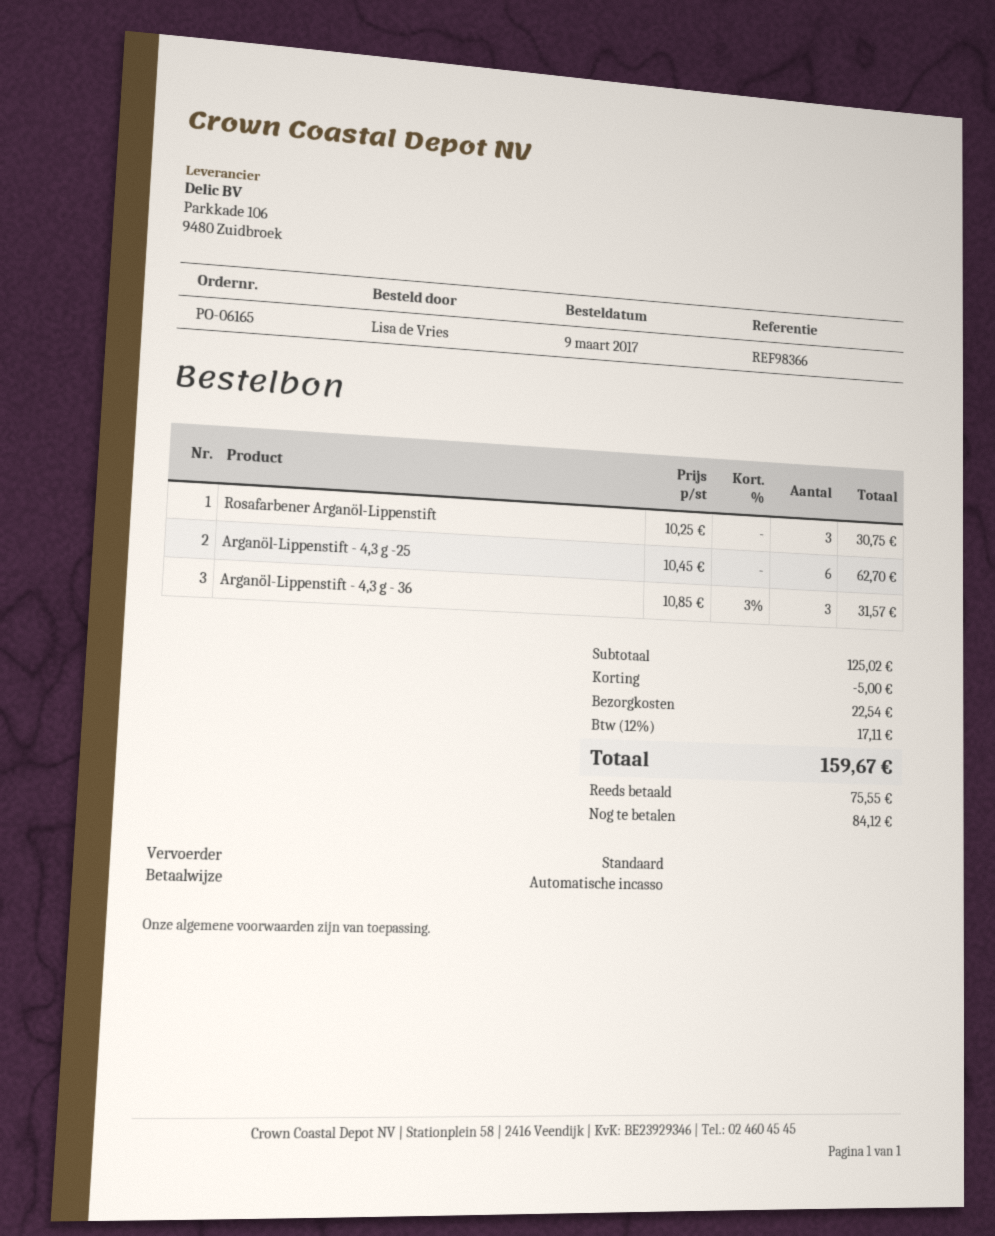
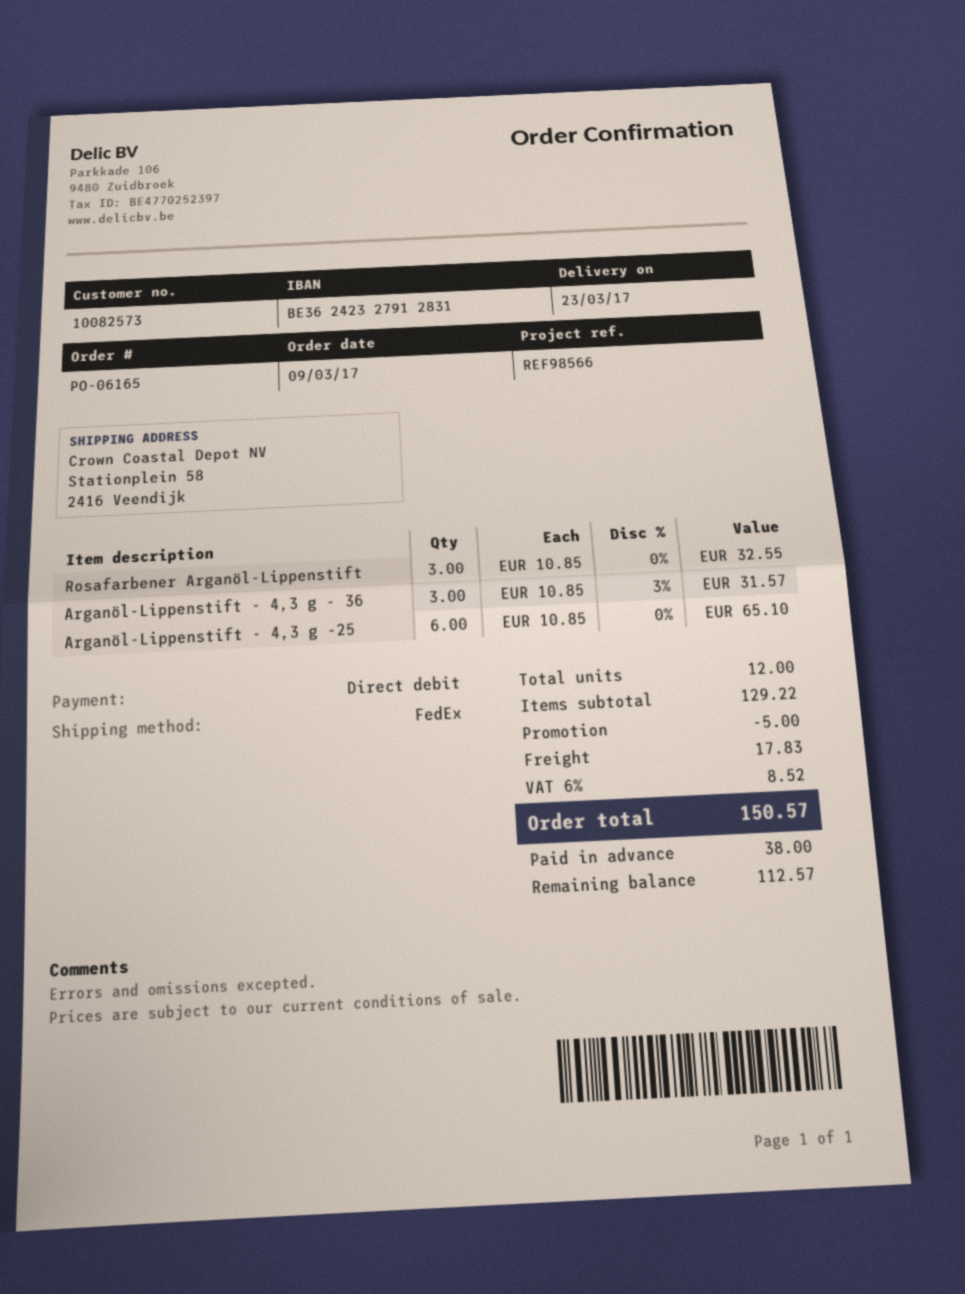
reference: REF98366 -> REF98566
shipping method: standard -> FedEx
Rosafarbener Arganöl-Lippenstift: 3 x 10.25 = 30.75 -> 3 x 10.85 = 32.55
Arganöl-Lippenstift - 4,3 g -25: 6 x 10.45 = 62.70 -> 6 x 10.85 = 65.10
subtotal: 125.02 -> 129.22
shipping: 22.54 -> 17.83
tax: 12% = 17.11 -> 6% = 8.52
total: 159.67 -> 150.57
deposit: 75.55 -> 38.00
balance: 84.12 -> 112.57

